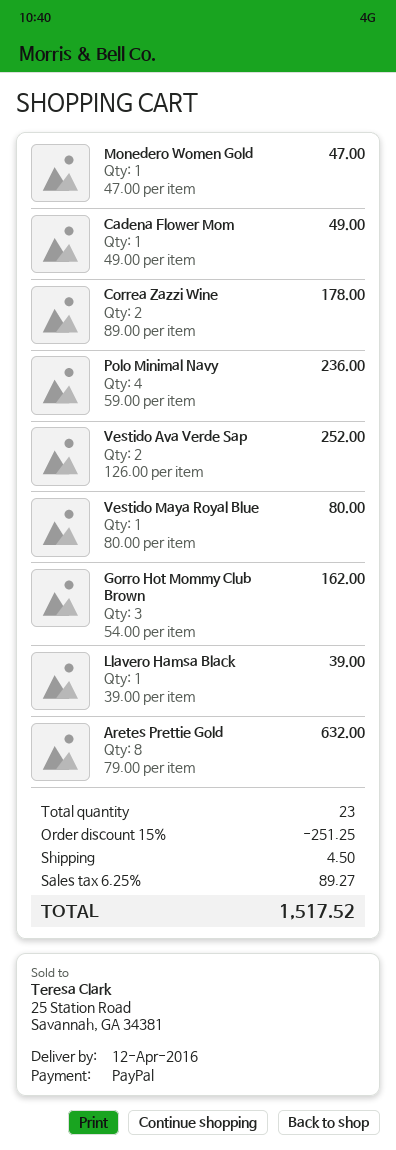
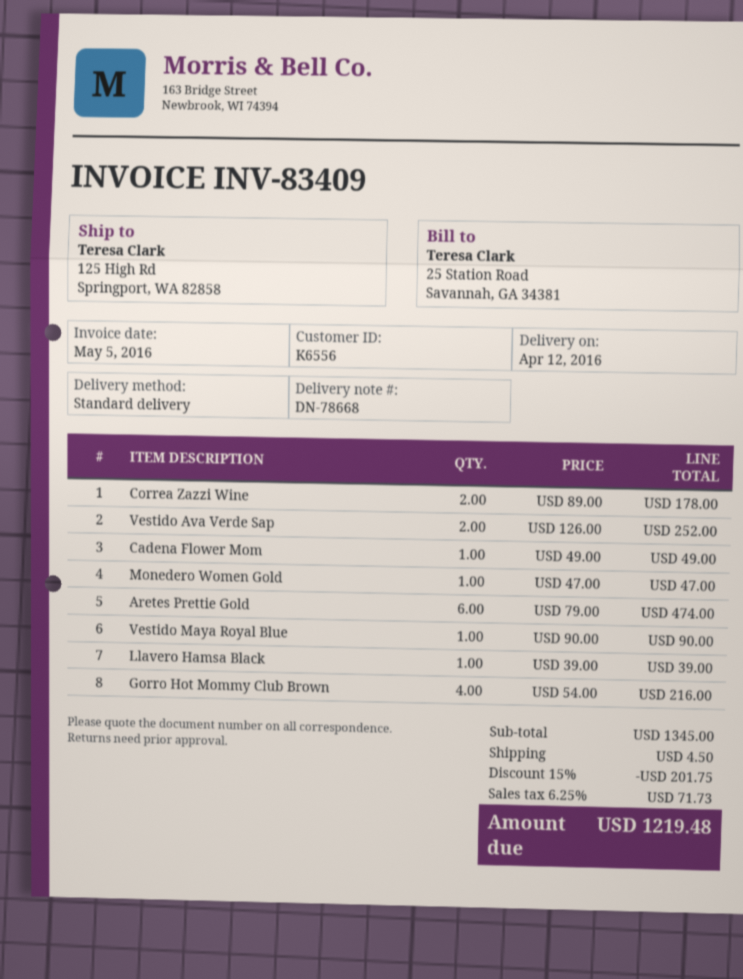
Polo Minimal Navy: 4 x 59.00 = 236.00 -> none
Vestido Maya Royal Blue: 1 x 80.00 = 80.00 -> 1 x 90.00 = 90.00
Gorro Hot Mommy Club Brown: 3 x 54.00 = 162.00 -> 4 x 54.00 = 216.00
Aretes Prettie Gold: 8 x 79.00 = 632.00 -> 6 x 79.00 = 474.00
discount: 15% = 251.25 -> 15% = 201.75
tax: 6.25% = 89.27 -> 6.25% = 71.73
total: 1517.52 -> 1219.48

